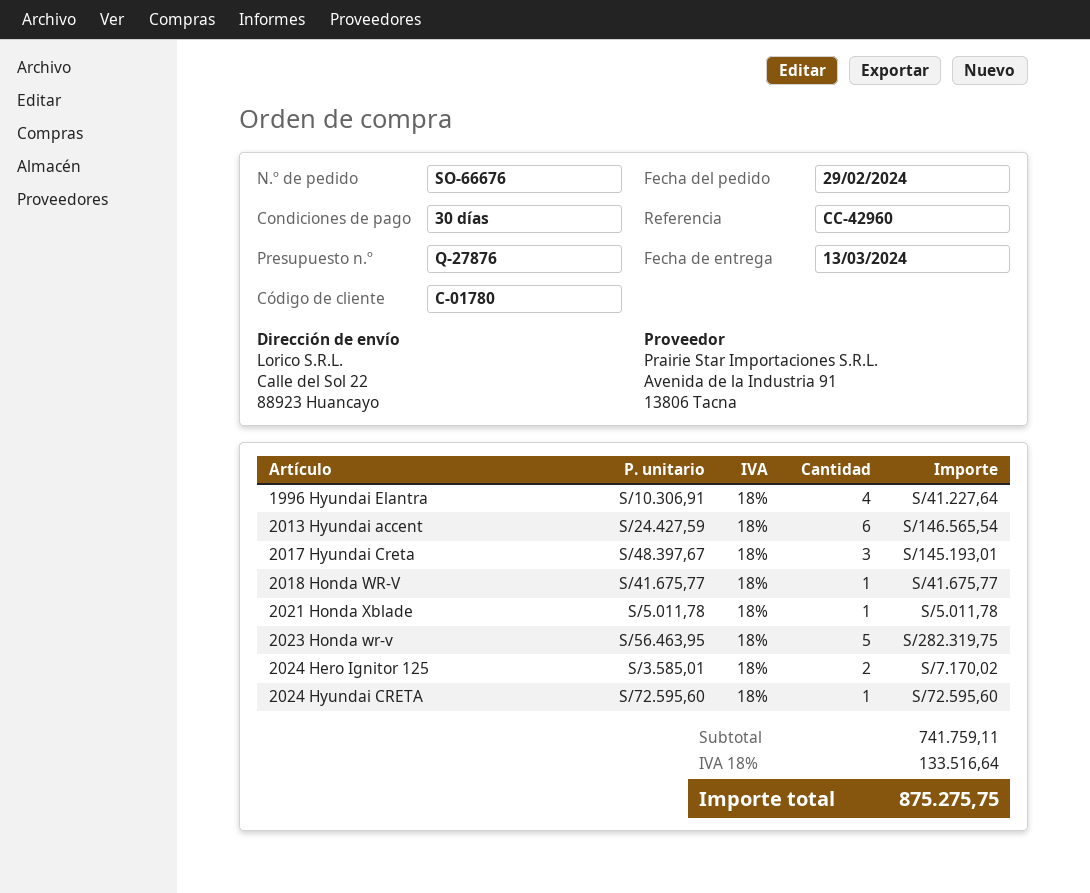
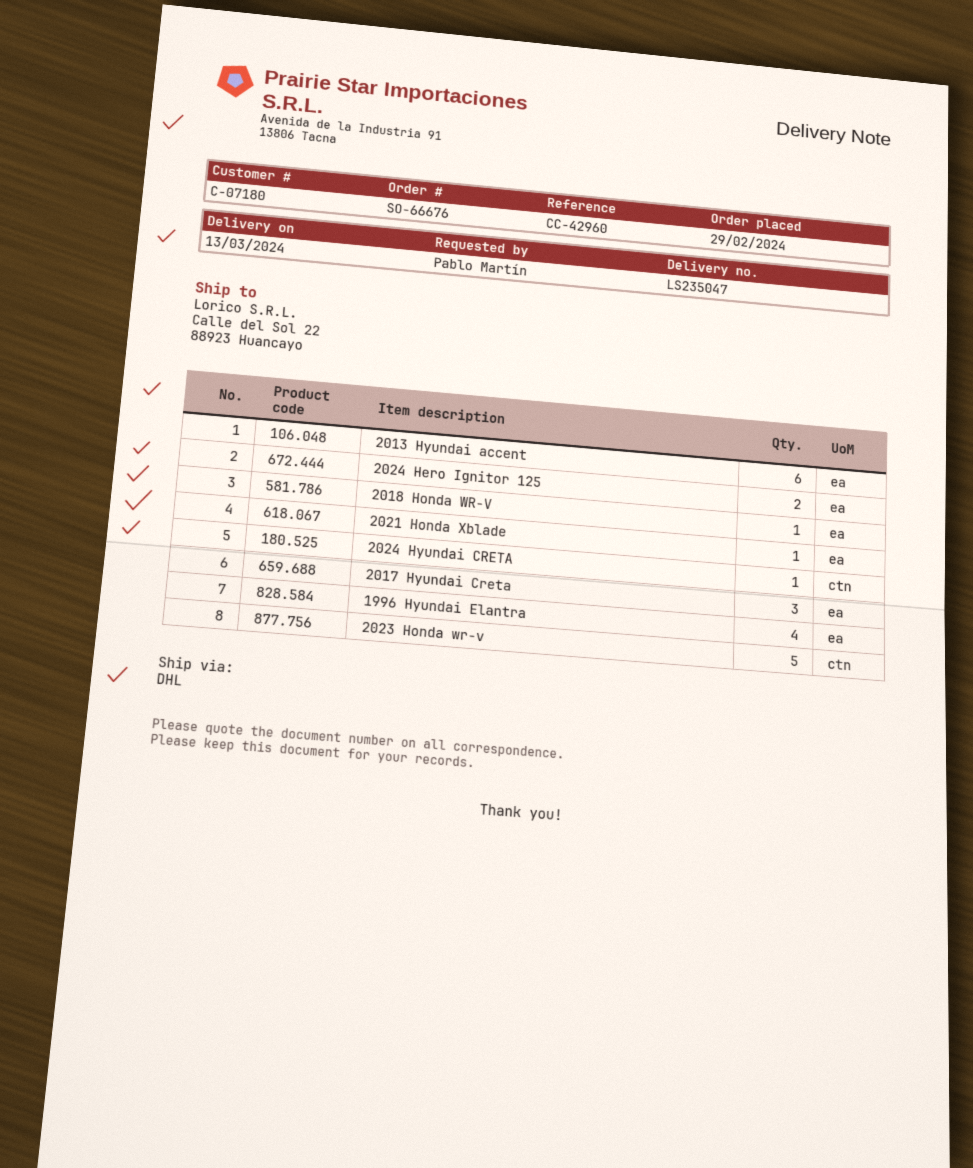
customer number: C-01780 -> C-07180

